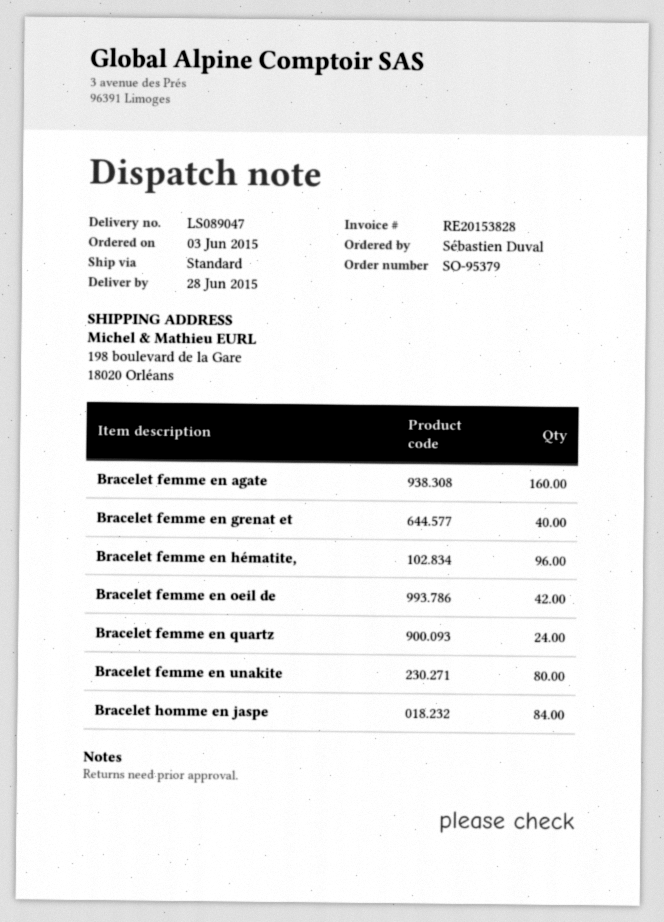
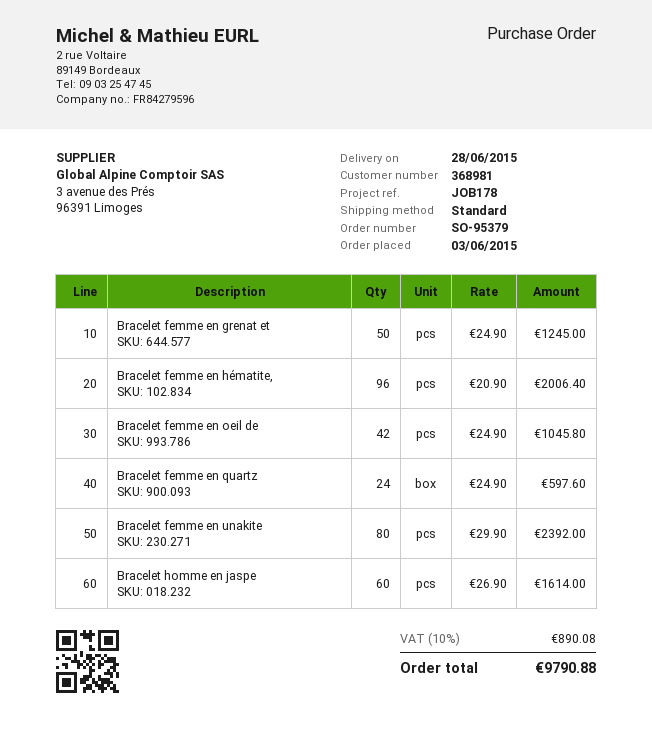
Bracelet femme en agate: 160 -> none
Bracelet femme en grenat et: 40 -> 50
Bracelet homme en jaspe: 84 -> 60

